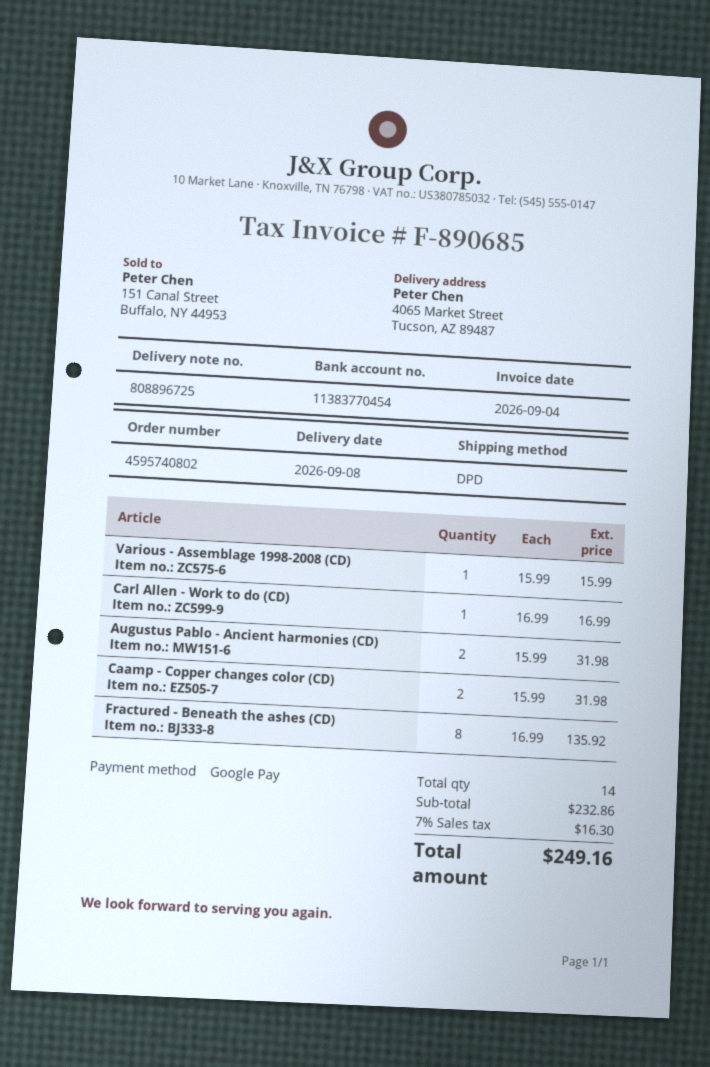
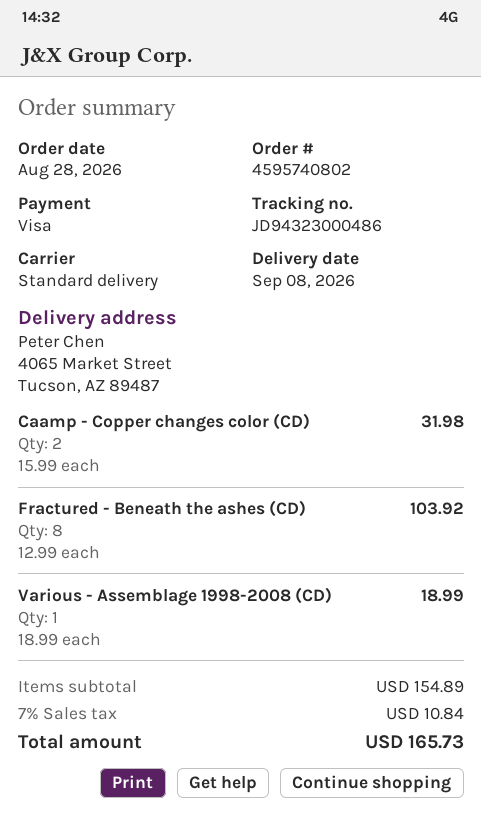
payment method: Google Pay -> Visa
shipping method: DPD -> standard
Various - Assemblage 1998-2008 (CD): 1 x 15.99 = 15.99 -> 1 x 18.99 = 18.99
Carl Allen - Work to do (CD): 1 x 16.99 = 16.99 -> none
Augustus Pablo - Ancient harmonies (CD): 2 x 15.99 = 31.98 -> none
Fractured - Beneath the ashes (CD): 8 x 16.99 = 135.92 -> 8 x 12.99 = 103.92
subtotal: 232.86 -> 154.89
tax: 7% = 16.30 -> 7% = 10.84
total: 249.16 -> 165.73

